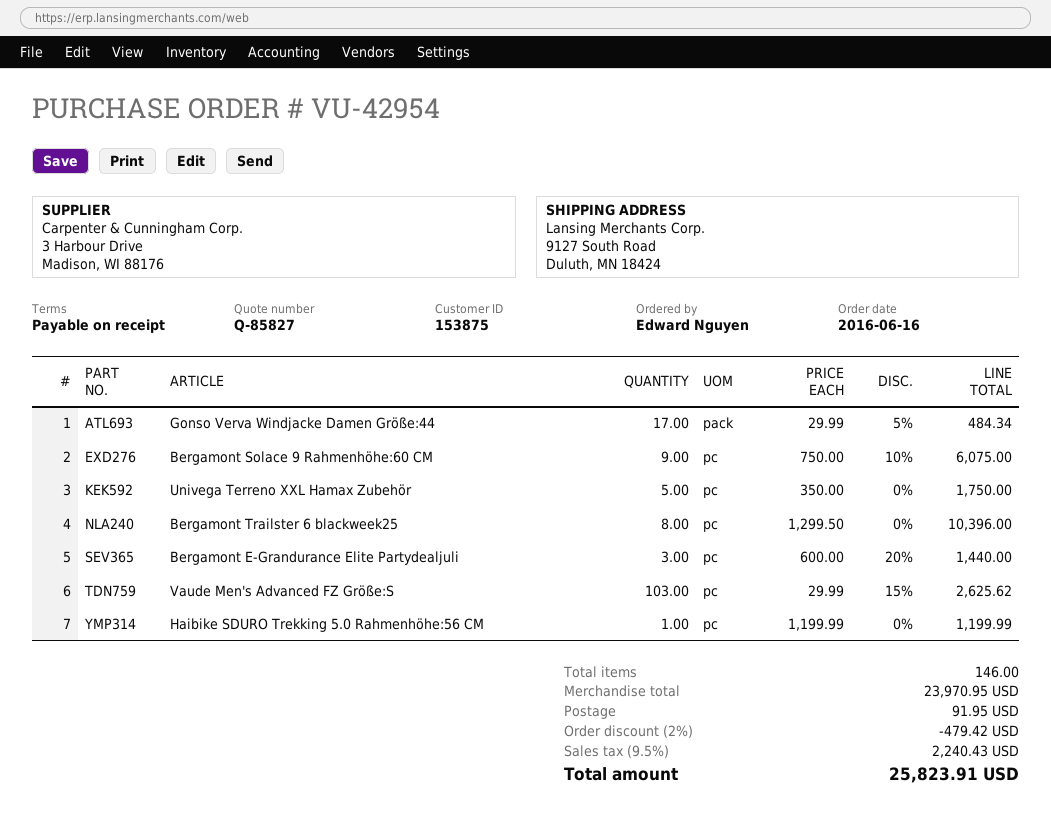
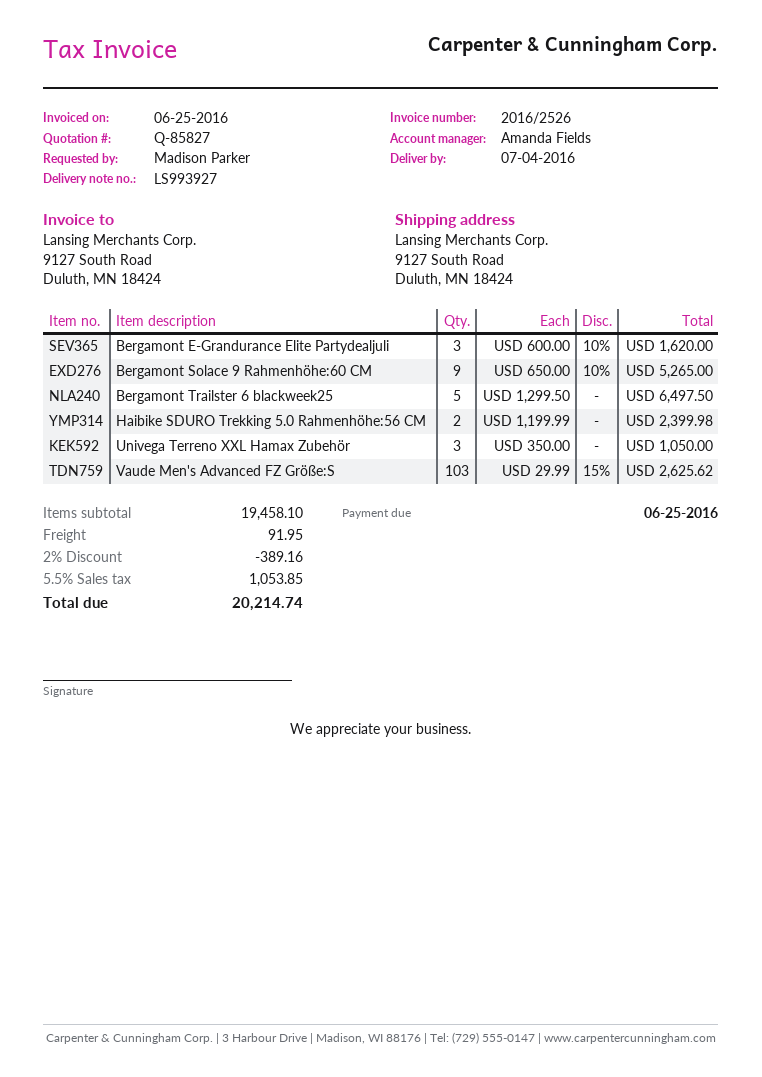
ordered by: Edward Nguyen -> Madison Parker
Gonso Verva Windjacke Damen Größe:44: 17 x 29.99 - 5% = 484.34 -> none
Bergamont Solace 9 Rahmenhöhe:60 CM: 9 x 750.00 - 10% = 6075.00 -> 9 x 650.00 - 10% = 5265.00
Univega Terreno XXL Hamax Zubehör: 5 x 350.00 = 1750.00 -> 3 x 350.00 = 1050.00
Bergamont Trailster 6 blackweek25: 8 x 1299.50 = 10396.00 -> 5 x 1299.50 = 6497.50
Bergamont E-Grandurance Elite Partydealjuli: 3 x 600.00 - 20% = 1440.00 -> 3 x 600.00 - 10% = 1620.00
Haibike SDURO Trekking 5.0 Rahmenhöhe:56 CM: 1 x 1199.99 = 1199.99 -> 2 x 1199.99 = 2399.98
subtotal: 23970.95 -> 19458.10
discount: 2% = 479.42 -> 2% = 389.16
tax: 9.5% = 2240.43 -> 5.5% = 1053.85
total: 25823.91 -> 20214.74

